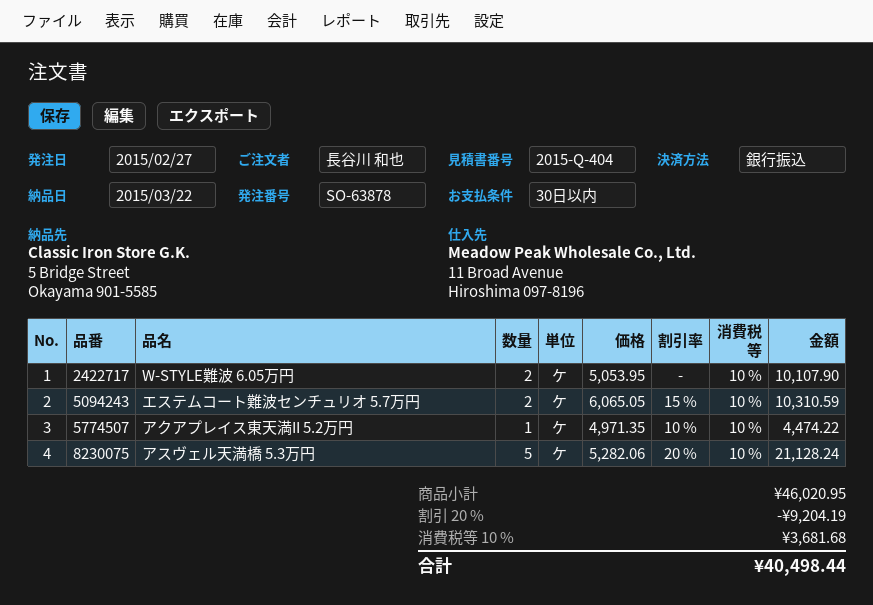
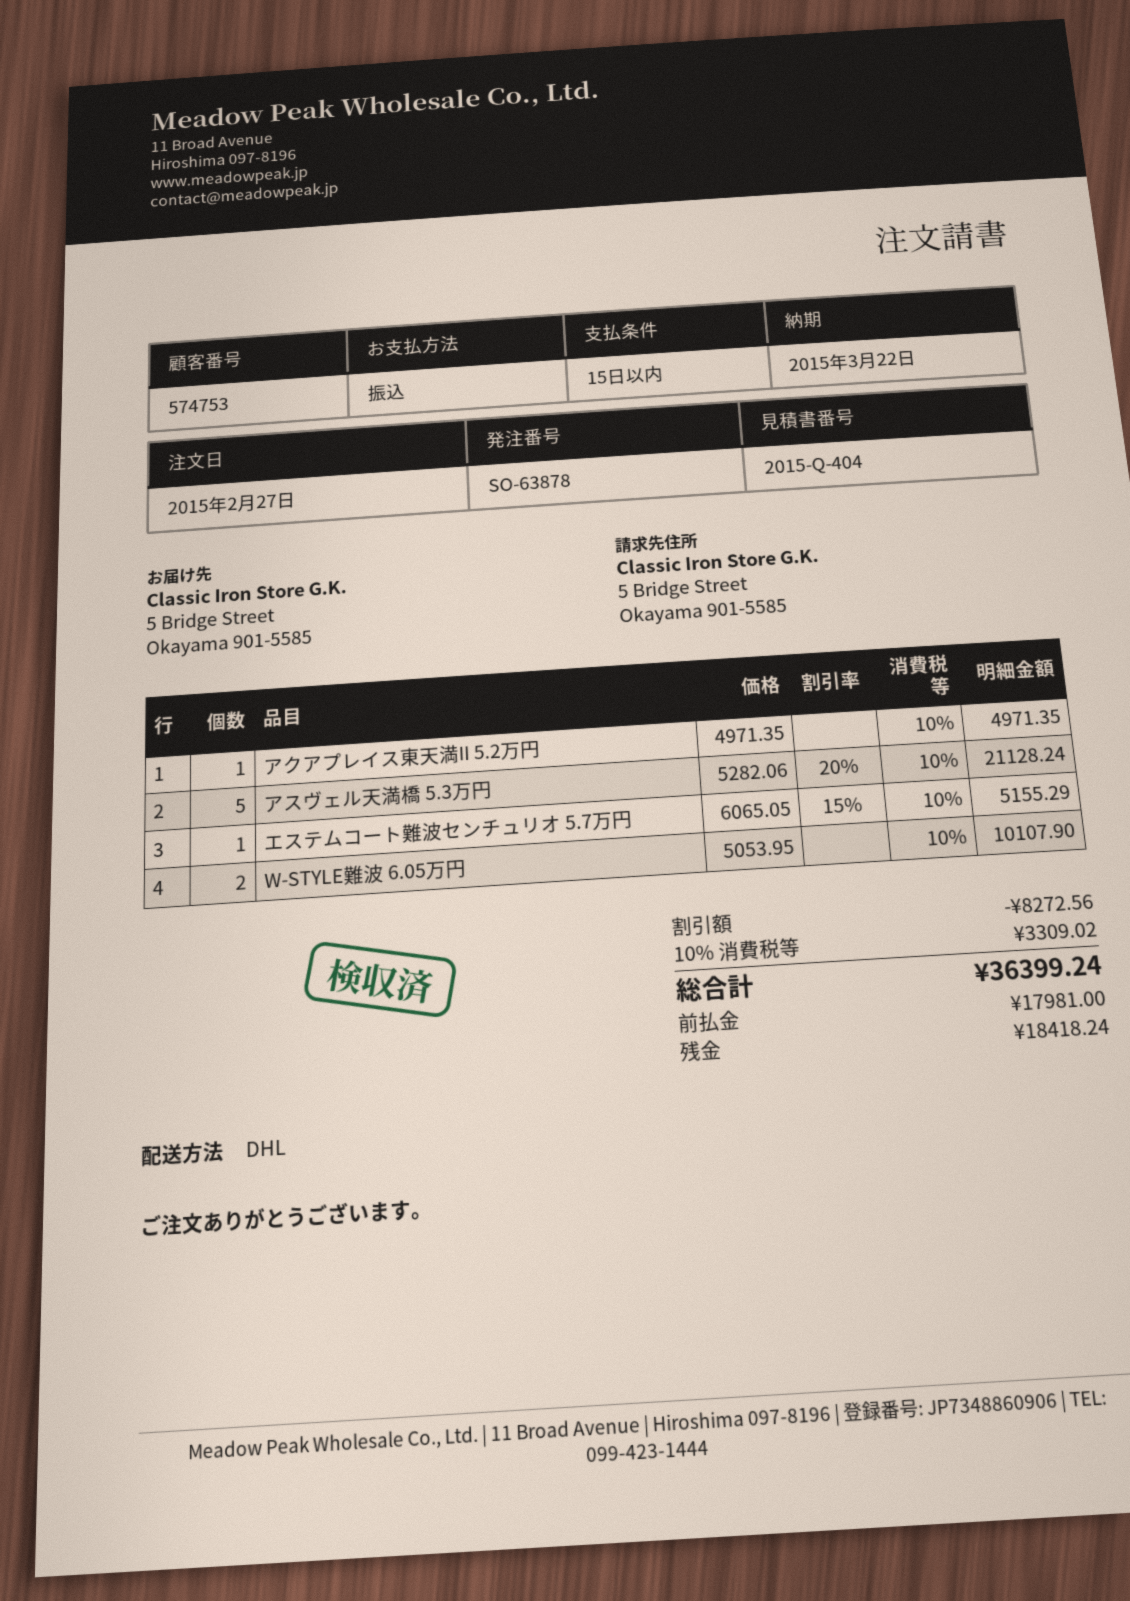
payment terms: 30 days -> 15 days
エステムコート難波センチュリオ 5.7万円: 2 x 6065.05 - 15% = 10310.59 -> 1 x 6065.05 - 15% = 5155.29
アクアプレイス東天満II 5.2万円: 1 x 4971.35 - 10% = 4474.22 -> 1 x 4971.35 = 4971.35
discount: 9204.19 -> 8272.56
tax: 10% = 3681.68 -> 10% = 3309.02
total: 40498.44 -> 36399.24

